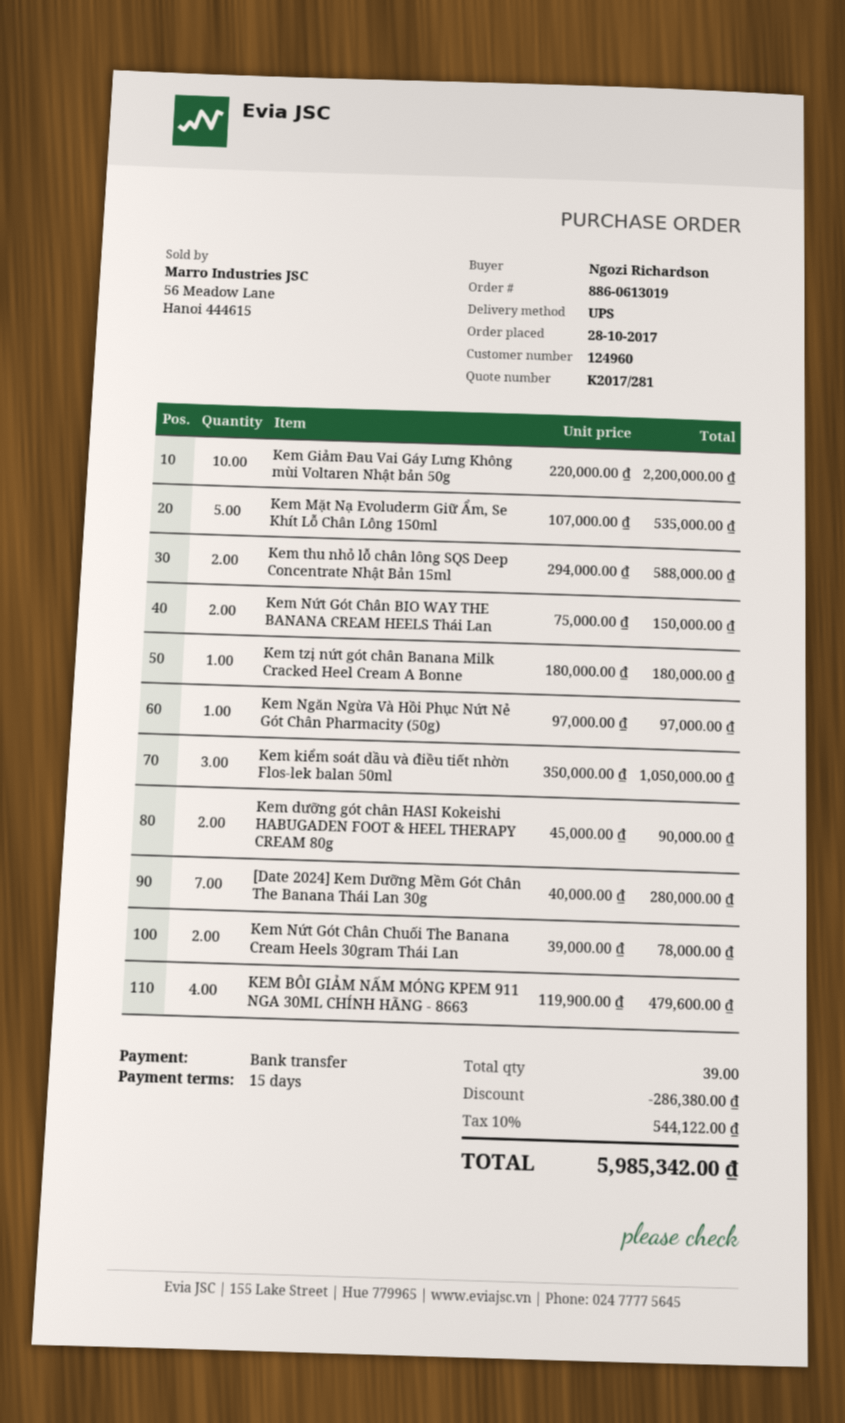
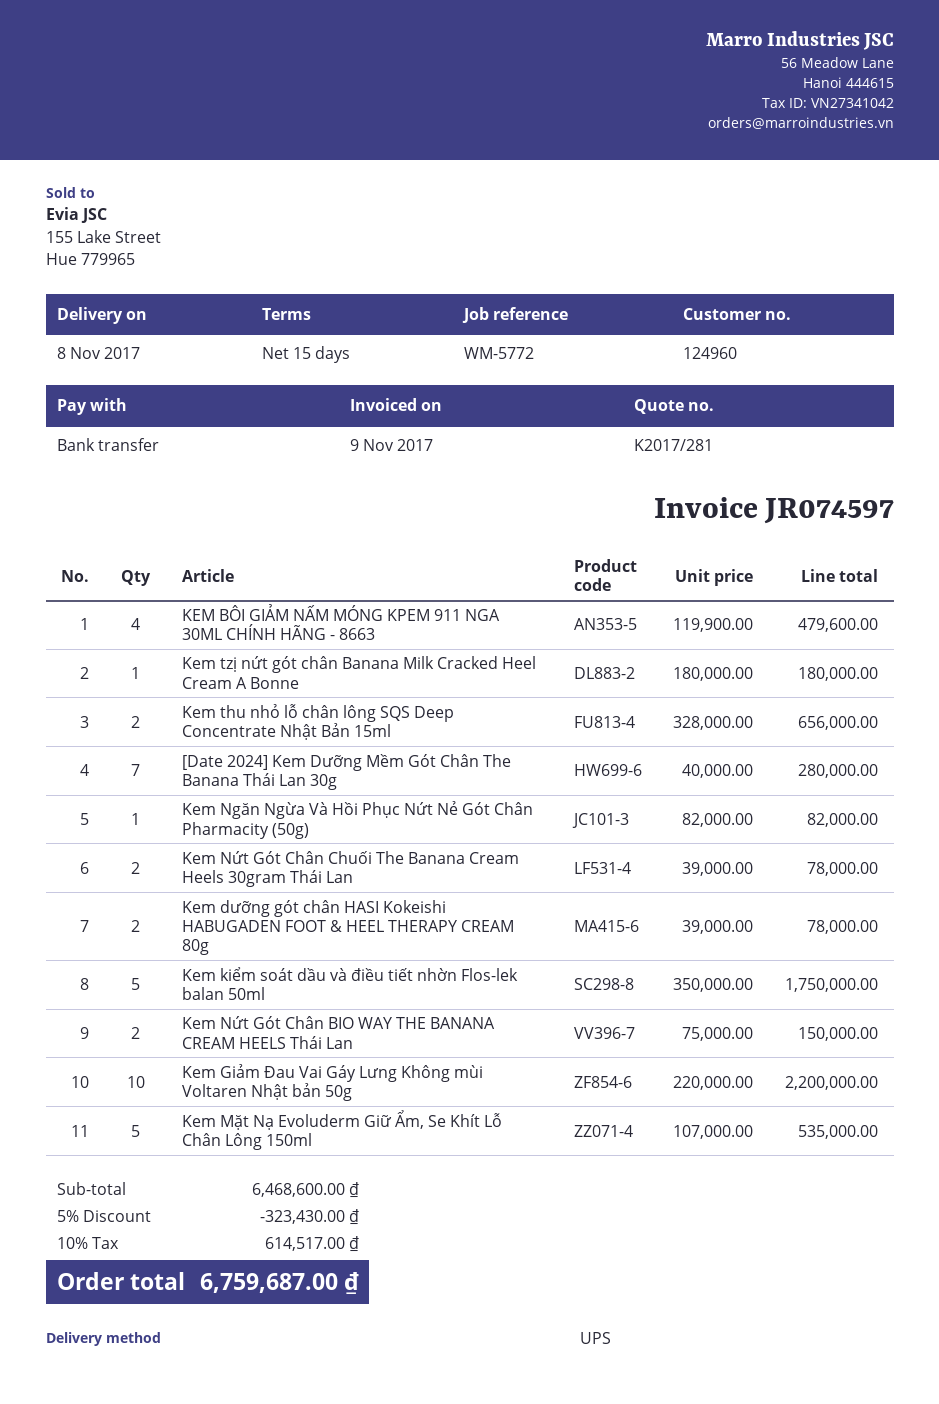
Kem thu nhỏ lỗ chân lông SQS Deep Concentrate Nhật Bản 15ml: 2 x 294000.00 = 588000.00 -> 2 x 328000.00 = 656000.00
Kem Ngăn Ngừa Và Hồi Phục Nứt Nẻ Gót Chân Pharmacity (50g): 1 x 97000.00 = 97000.00 -> 1 x 82000.00 = 82000.00
Kem kiểm soát dầu và điều tiết nhờn Flos-lek balan 50ml: 3 x 350000.00 = 1050000.00 -> 5 x 350000.00 = 1750000.00
Kem dưỡng gót chân HASI Kokeishi HABUGADEN FOOT & HEEL THERAPY CREAM 80g: 2 x 45000.00 = 90000.00 -> 2 x 39000.00 = 78000.00
discount: 286380.00 -> 323430.00
tax: 10% = 544122.00 -> 10% = 614517.00
total: 5985342.00 -> 6759687.00

